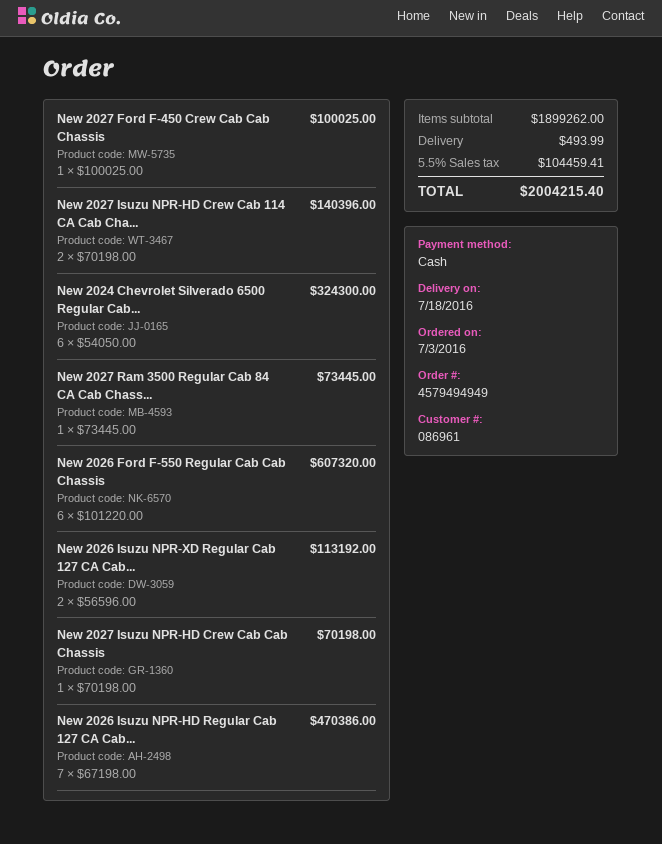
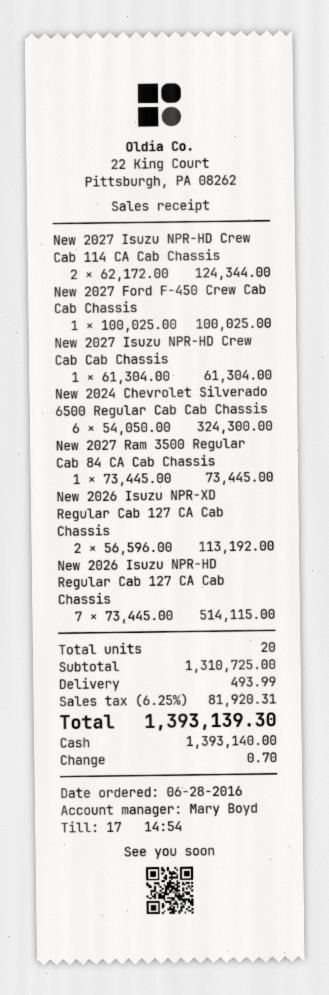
order date: 2016-07-03 -> 2016-06-28
New 2027 Isuzu NPR-HD Crew Cab 114 CA Cab Cha...: 2 x 70198.00 = 140396.00 -> 2 x 62172.00 = 124344.00
New 2026 Ford F-550 Regular Cab Cab Chassis: 6 x 101220.00 = 607320.00 -> none
New 2027 Isuzu NPR-HD Crew Cab Cab Chassis: 1 x 70198.00 = 70198.00 -> 1 x 61304.00 = 61304.00
New 2026 Isuzu NPR-HD Regular Cab 127 CA Cab...: 7 x 67198.00 = 470386.00 -> 7 x 73445.00 = 514115.00
subtotal: 1899262.00 -> 1310725.00
tax: 5.5% = 104459.41 -> 6.25% = 81920.31
total: 2004215.40 -> 1393139.30

